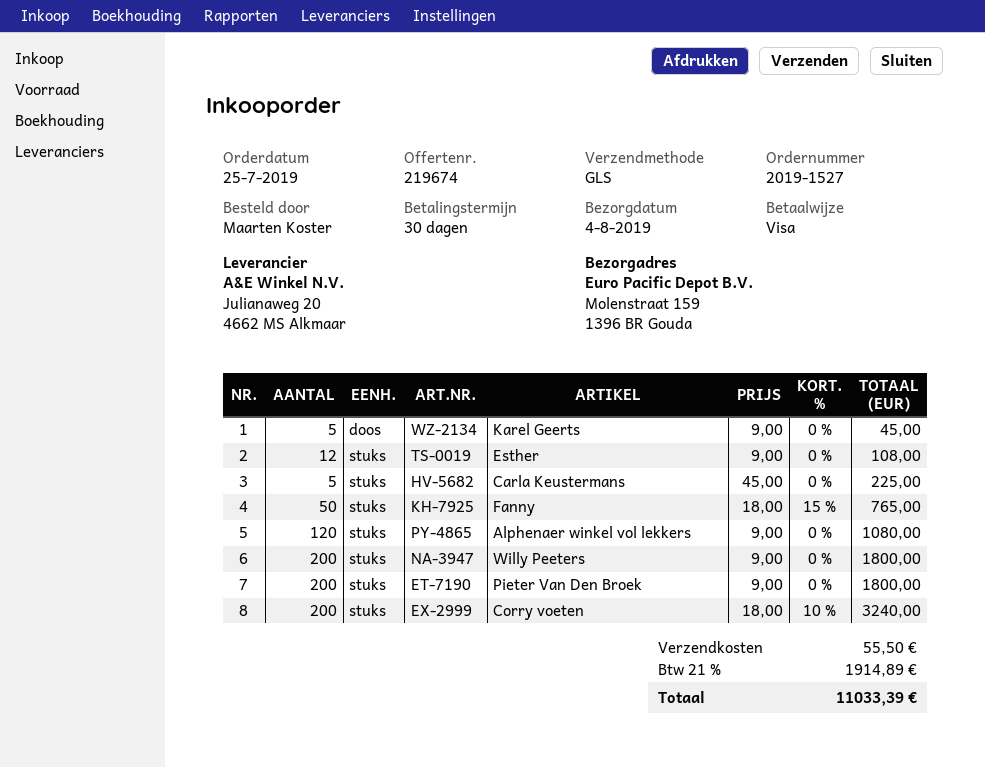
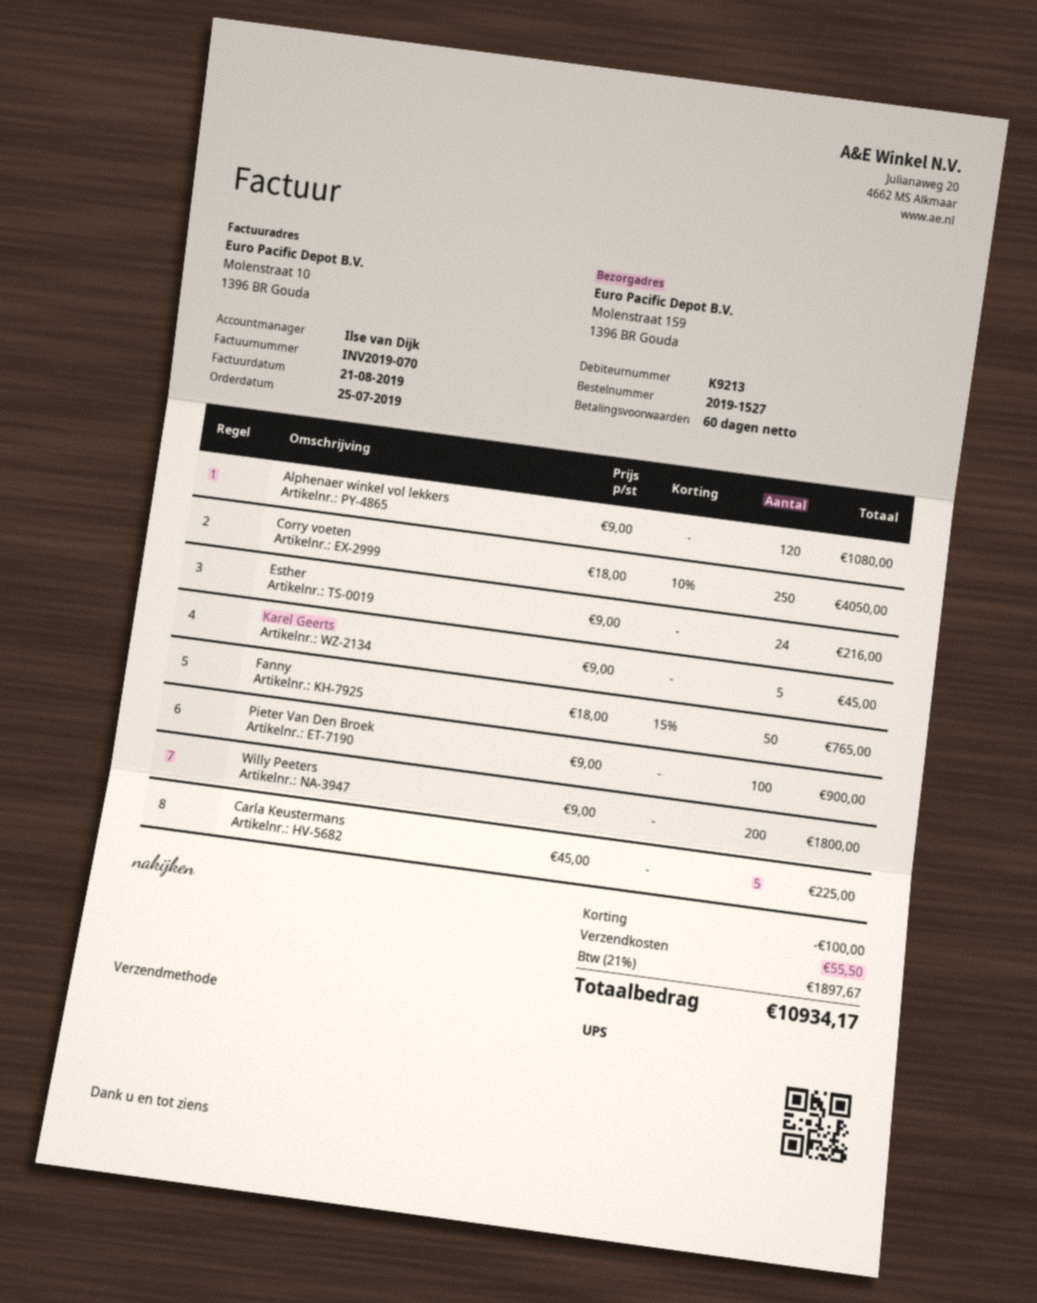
payment terms: 30 days -> 60 days
shipping method: GLS -> UPS
Esther: 12 x 9.00 = 108.00 -> 24 x 9.00 = 216.00
Pieter Van Den Broek: 200 x 9.00 = 1800.00 -> 100 x 9.00 = 900.00
Corry voeten: 200 x 18.00 - 10% = 3240.00 -> 250 x 18.00 - 10% = 4050.00
discount: none -> 100.00
tax: 21% = 1914.89 -> 21% = 1897.67
total: 11033.39 -> 10934.17

